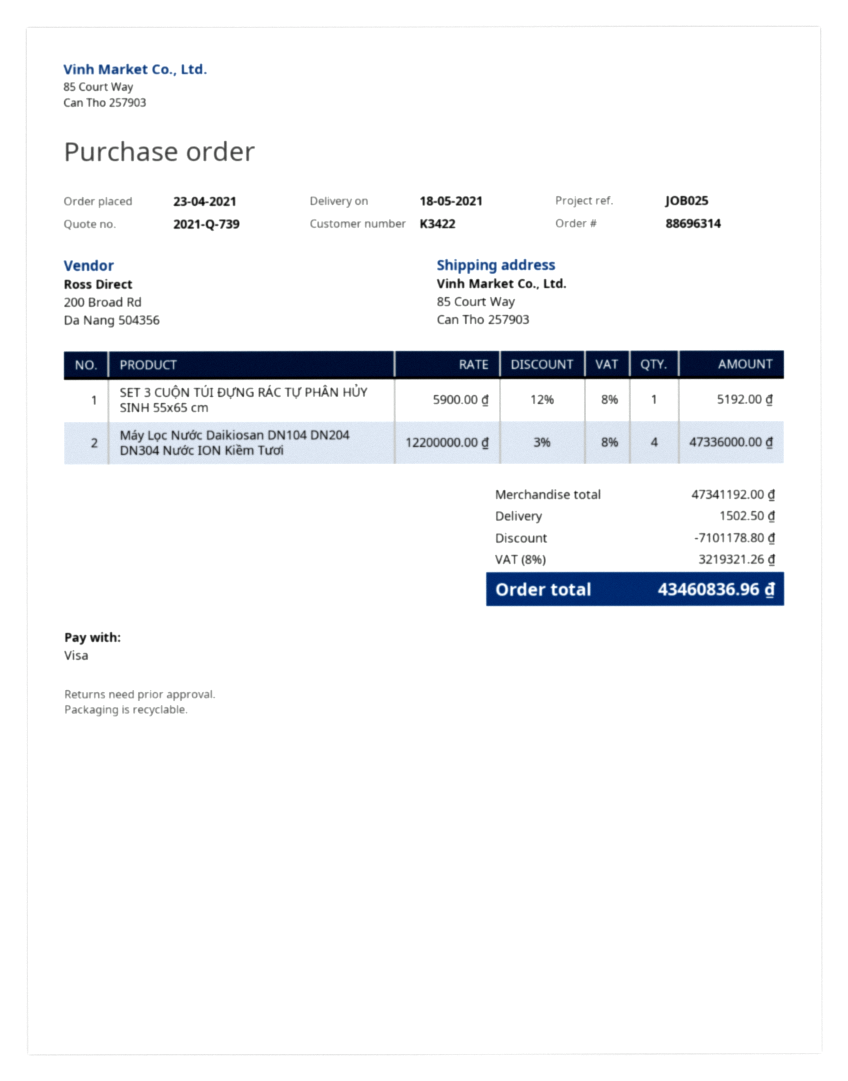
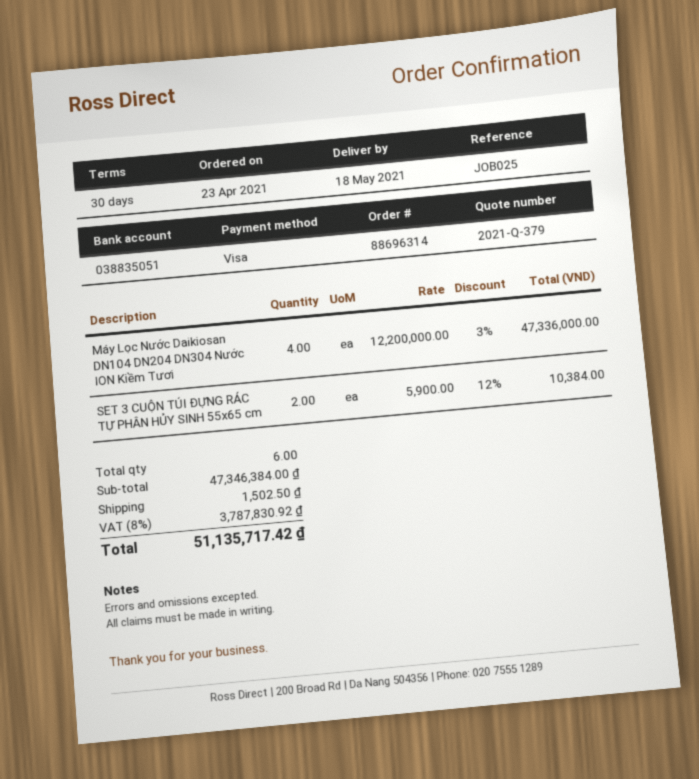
quote number: 2021-Q-739 -> 2021-Q-379
SET 3 CUỘN TÚI ĐỰNG RÁC TỰ PHÂN HỦY SINH 55x65 cm: 1 x 5900.00 - 12% = 5192.00 -> 2 x 5900.00 - 12% = 10384.00
subtotal: 47341192.00 -> 47346384.00
discount: 7101178.80 -> none
tax: 8% = 3219321.26 -> 8% = 3787830.92
total: 43460836.96 -> 51135717.42

